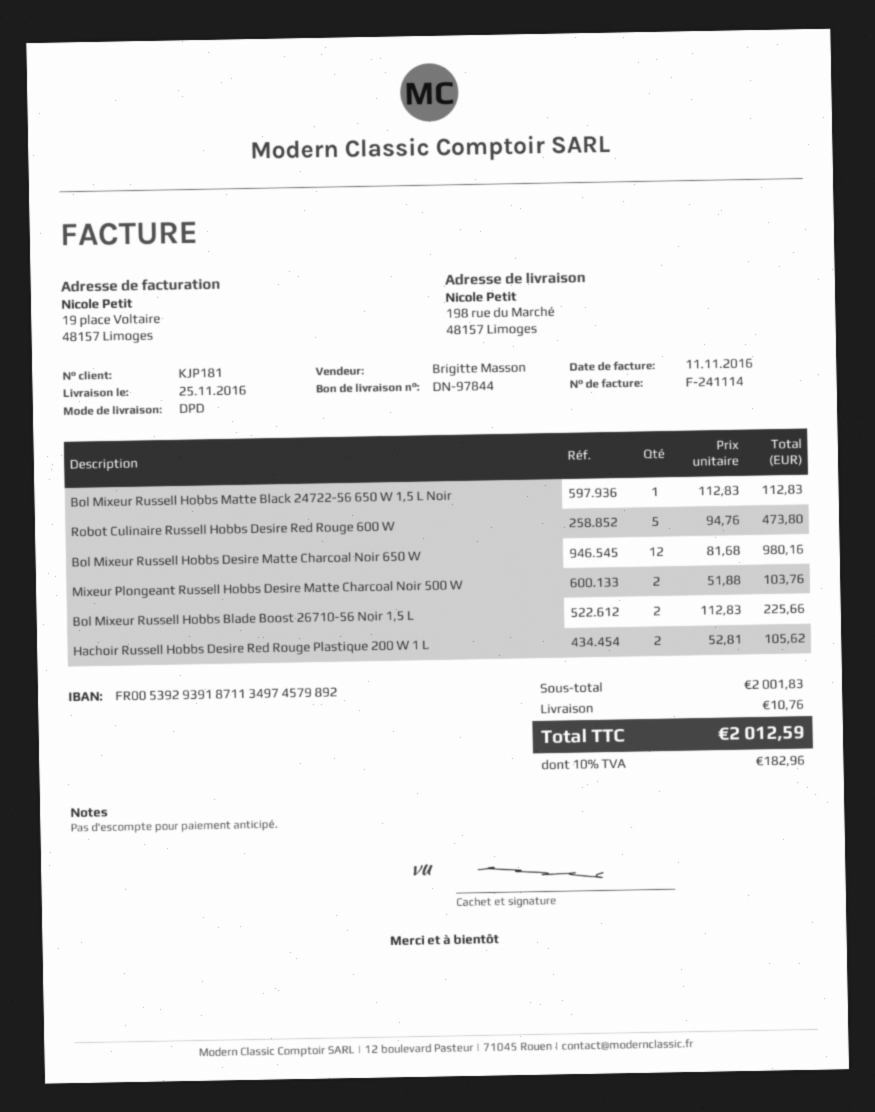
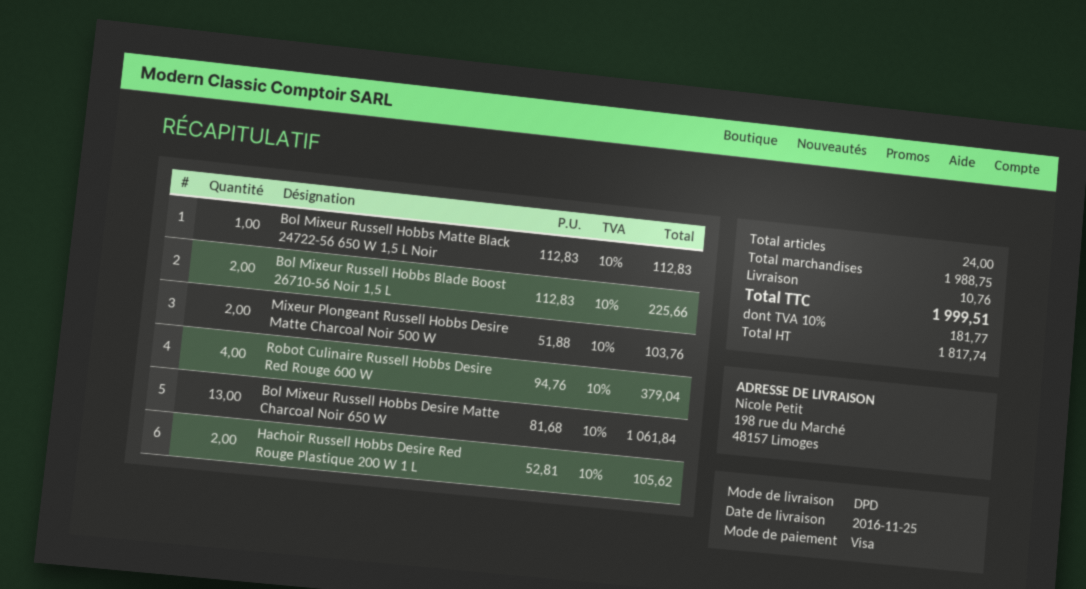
Robot Culinaire Russell Hobbs Desire Red Rouge 600 W: 5 x 94.76 = 473.80 -> 4 x 94.76 = 379.04
Bol Mixeur Russell Hobbs Desire Matte Charcoal Noir 650 W: 12 x 81.68 = 980.16 -> 13 x 81.68 = 1061.84
subtotal: 2001.83 -> 1988.75
tax: 10% = 182.96 -> 10% = 181.77
total: 2012.59 -> 1999.51

